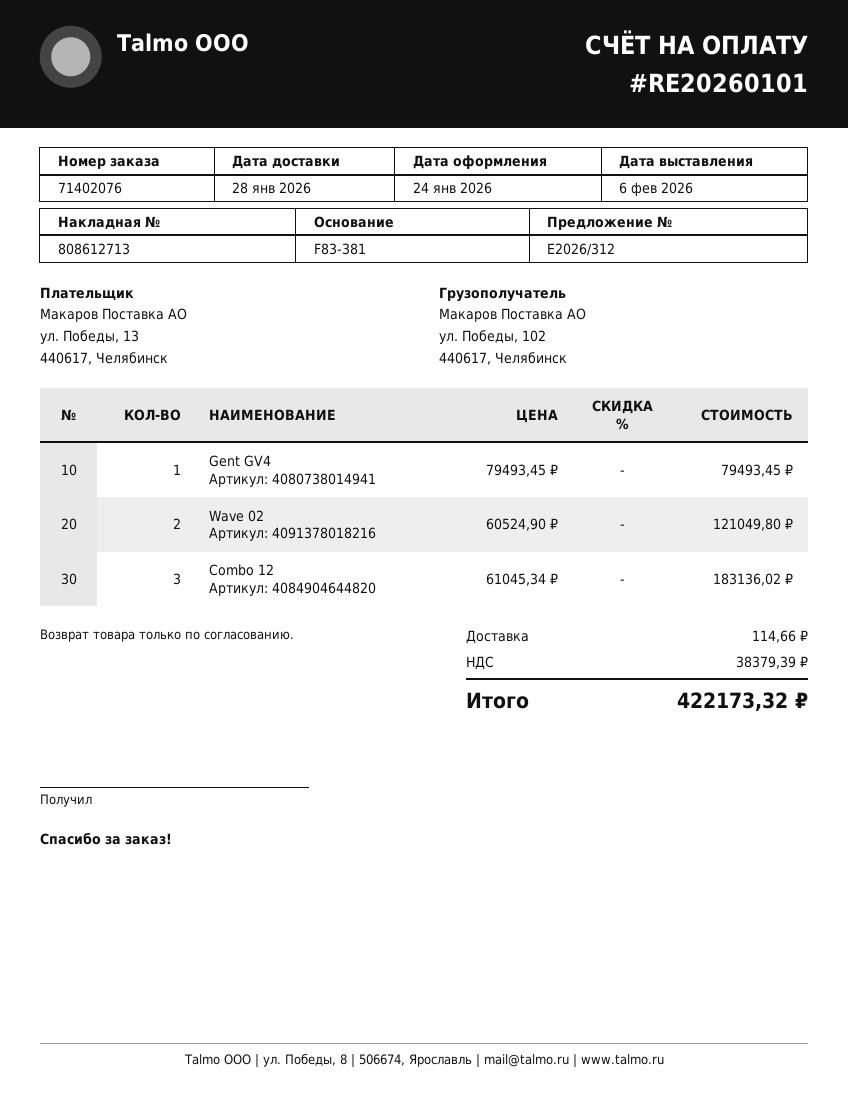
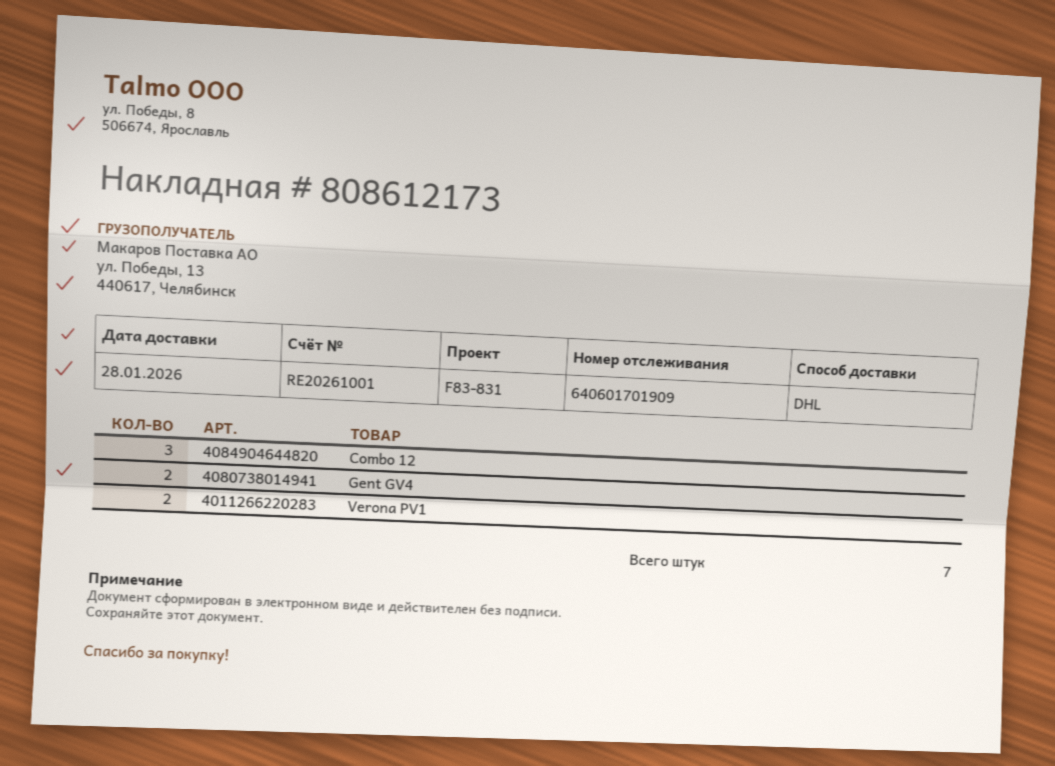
delivery note number: 808612713 -> 808612173
invoice number: RE20260101 -> RE20261001
reference: F83-381 -> F83-831
ship to: ул. Победы, 102, 440617, Челябинск -> ул. Победы, 13, 440617, Челябинск
Gent GV4: 1 -> 2
Wave 02: 2 -> none
Verona PV1: none -> 2

